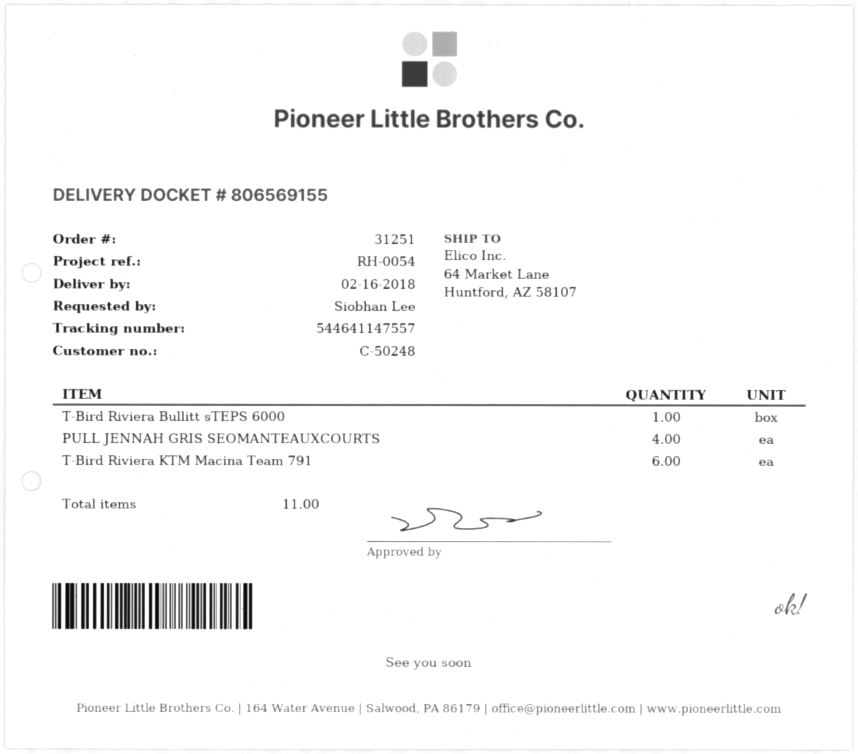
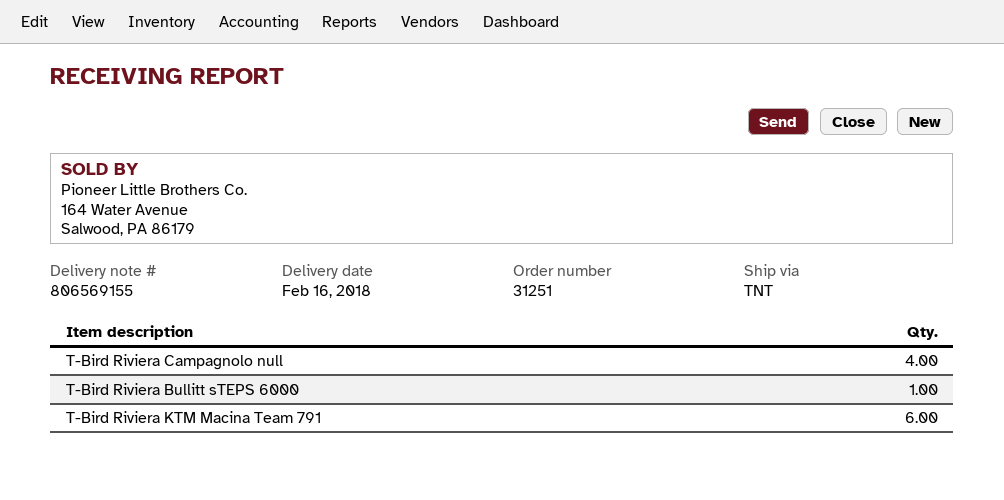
PULL JENNAH GRIS SEOMANTEAUXCOURTS: 4 -> none
T-Bird Riviera Campagnolo null: none -> 4

